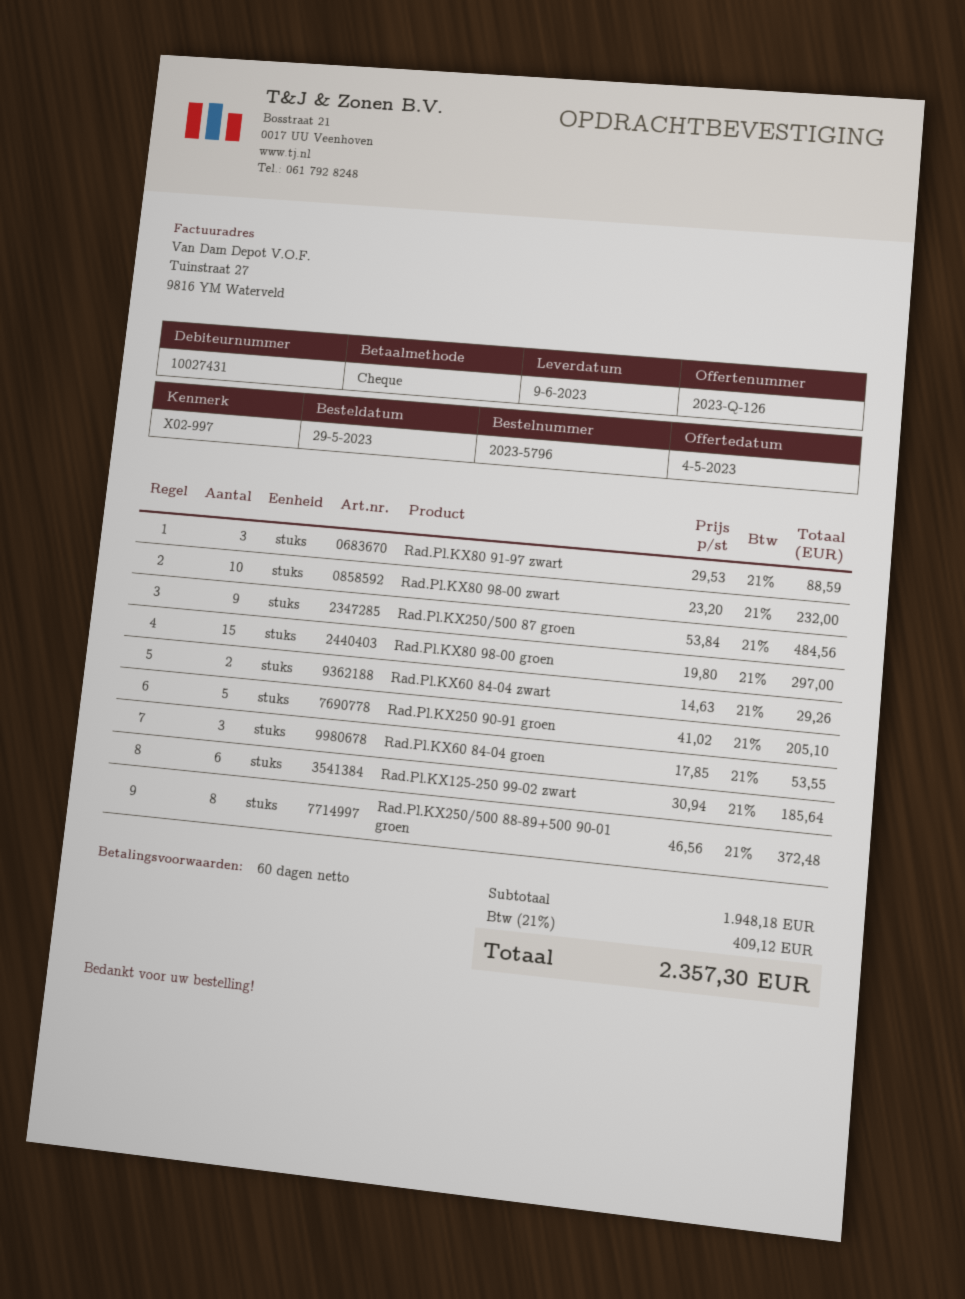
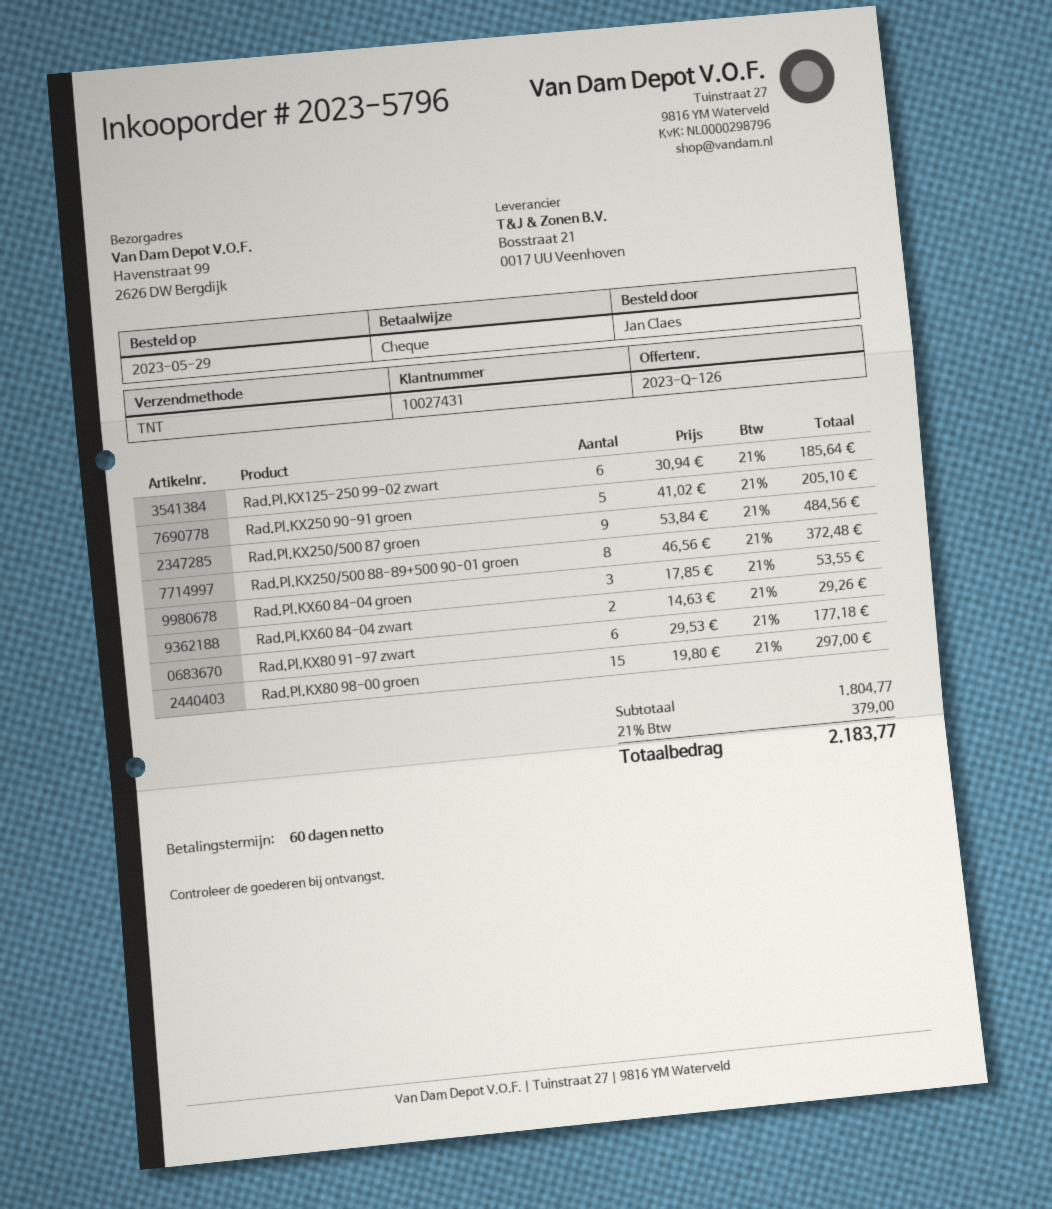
Rad.Pl.KX80 91-97 zwart: 3 x 29.53 = 88.59 -> 6 x 29.53 = 177.18
Rad.Pl.KX80 98-00 zwart: 10 x 23.20 = 232.00 -> none
subtotal: 1948.18 -> 1804.77
tax: 21% = 409.12 -> 21% = 379.00
total: 2357.30 -> 2183.77

